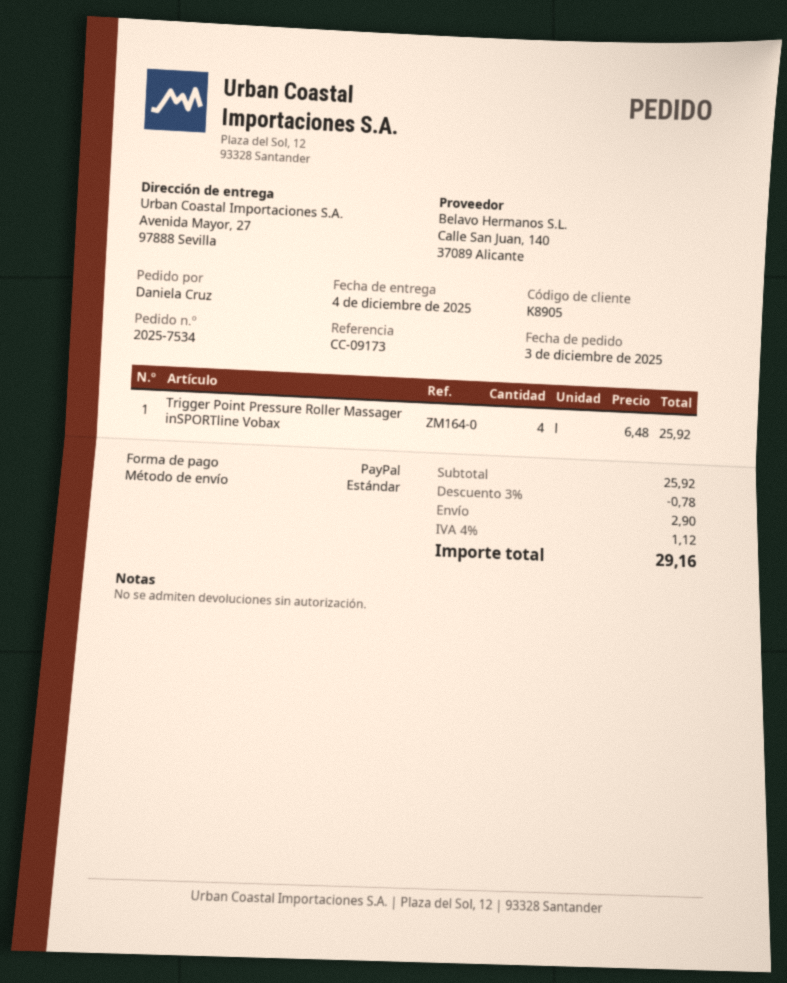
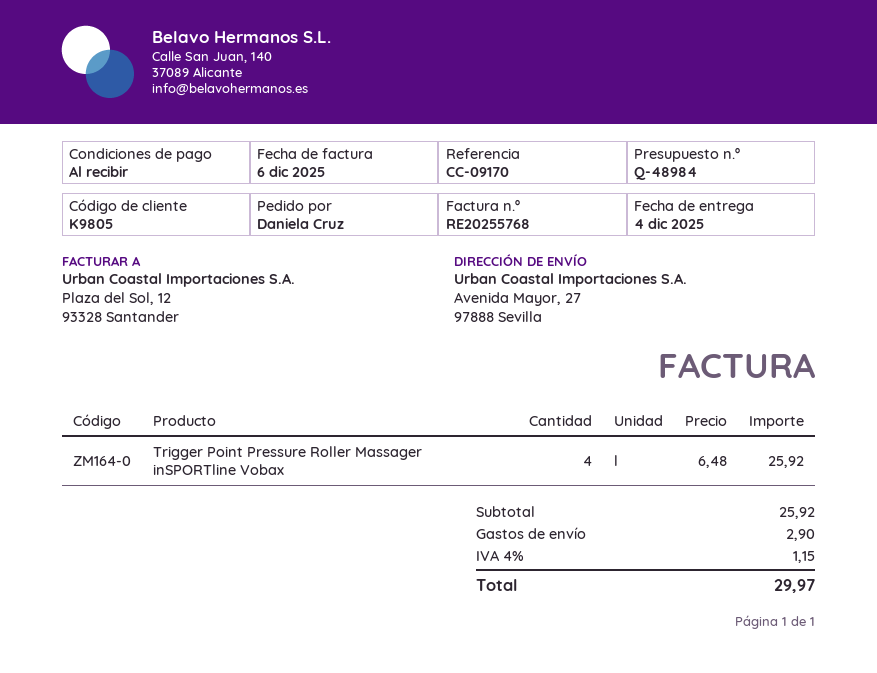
customer number: K8905 -> K9805
reference: CC-09173 -> CC-09170
discount: 3% = 0.78 -> none
tax: 4% = 1.12 -> 4% = 1.15
total: 29.16 -> 29.97

